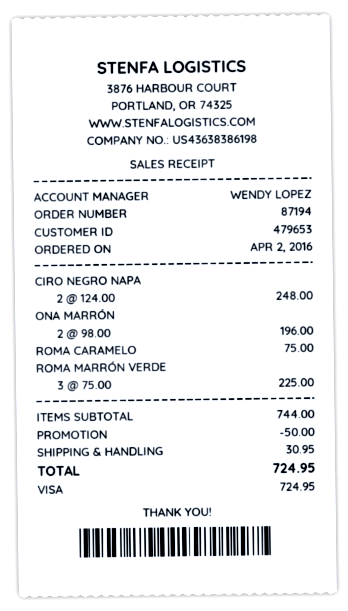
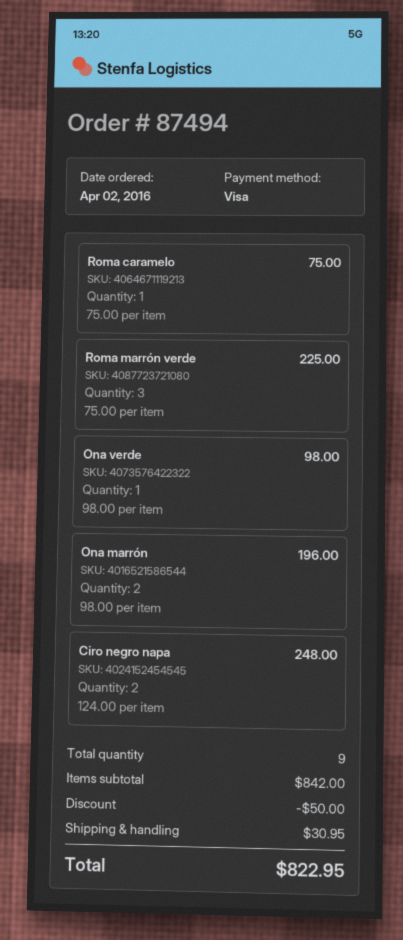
order number: 87194 -> 87494
Ona verde: none -> 1 x 98.00 = 98.00
subtotal: 744.00 -> 842.00
total: 724.95 -> 822.95

